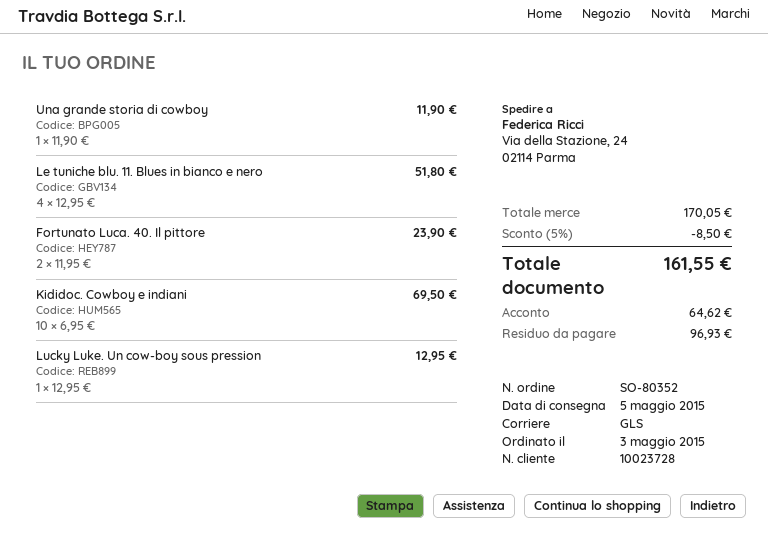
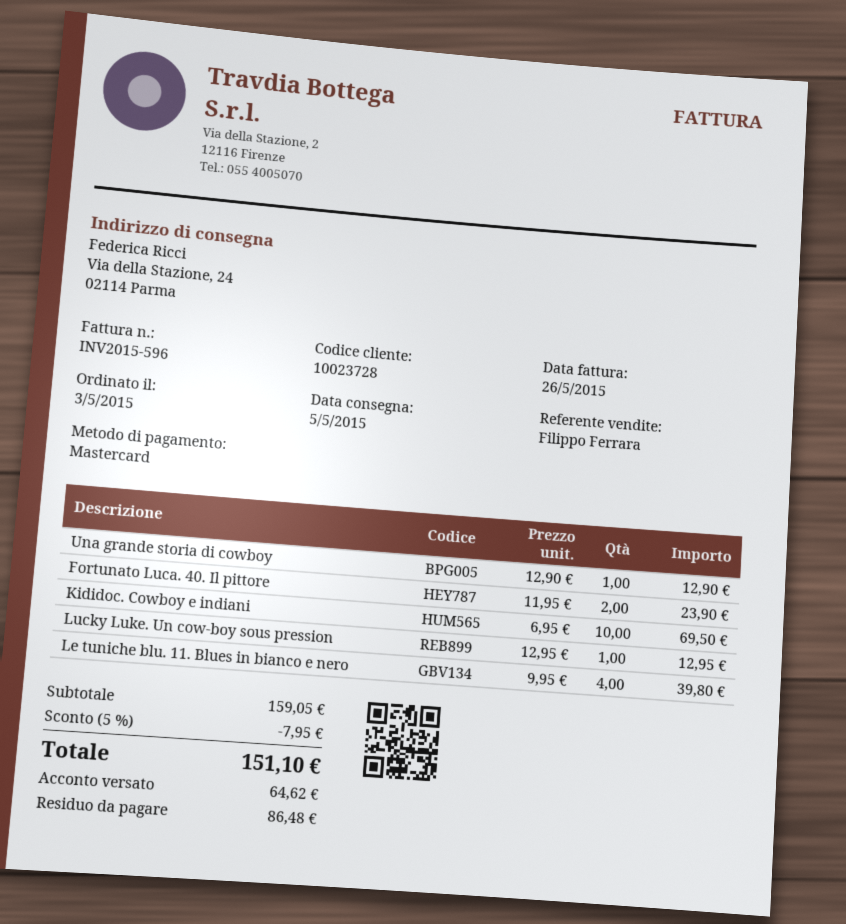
Una grande storia di cowboy: 1 x 11.90 = 11.90 -> 1 x 12.90 = 12.90
Le tuniche blu. 11. Blues in bianco e nero: 4 x 12.95 = 51.80 -> 4 x 9.95 = 39.80
subtotal: 170.05 -> 159.05
discount: 5% = 8.50 -> 5% = 7.95
total: 161.55 -> 151.10
balance: 96.93 -> 86.48

